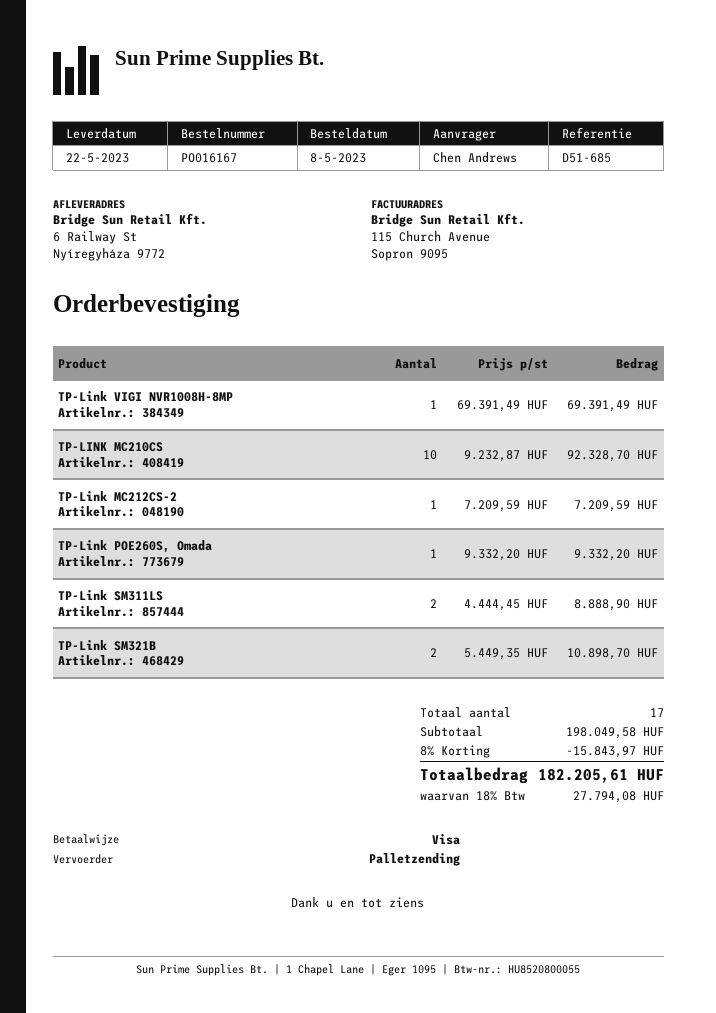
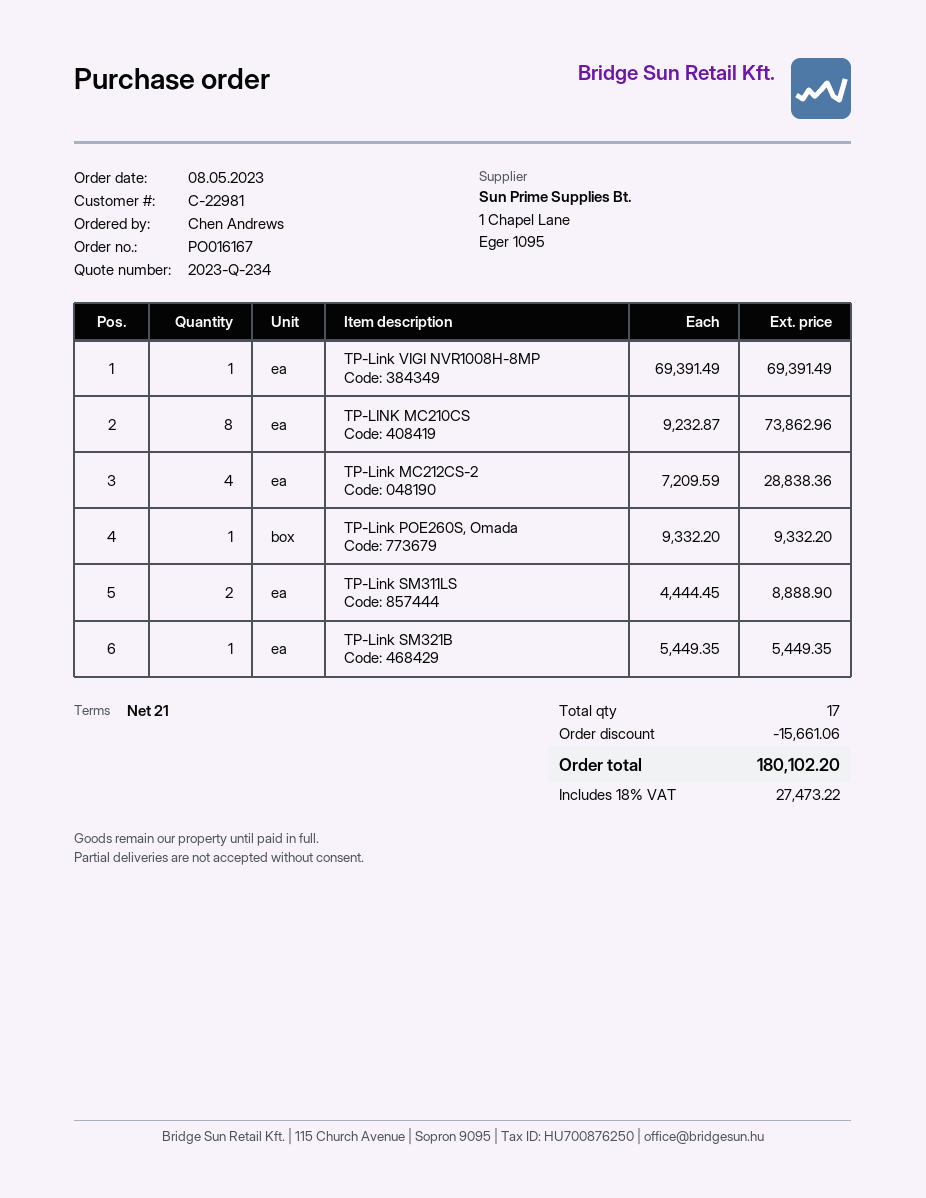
TP-LINK MC210CS: 10 x 9232.87 = 92328.70 -> 8 x 9232.87 = 73862.96
TP-Link MC212CS-2: 1 x 7209.59 = 7209.59 -> 4 x 7209.59 = 28838.36
TP-Link SM321B: 2 x 5449.35 = 10898.70 -> 1 x 5449.35 = 5449.35
discount: 15843.97 -> 15661.06
tax: 18% = 27794.08 -> 18% = 27473.22
total: 182205.61 -> 180102.20

